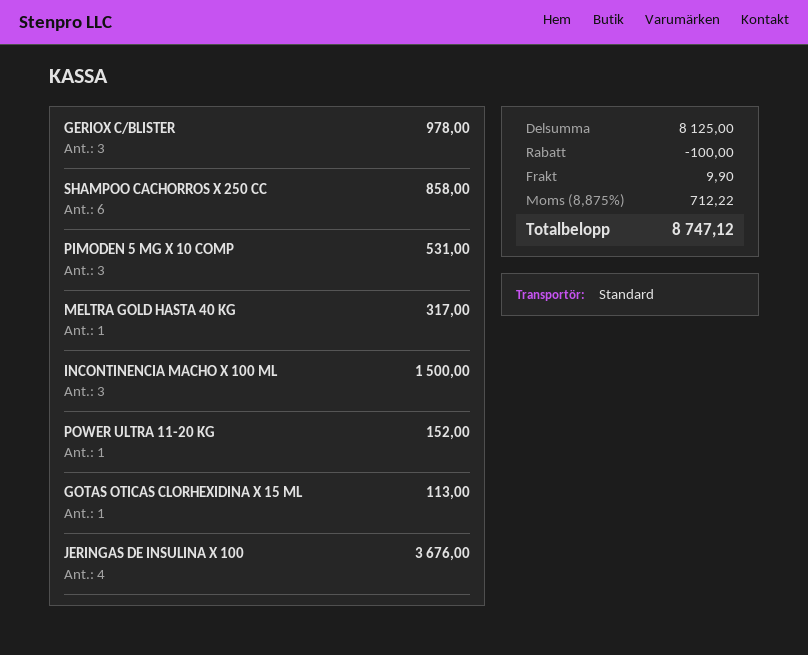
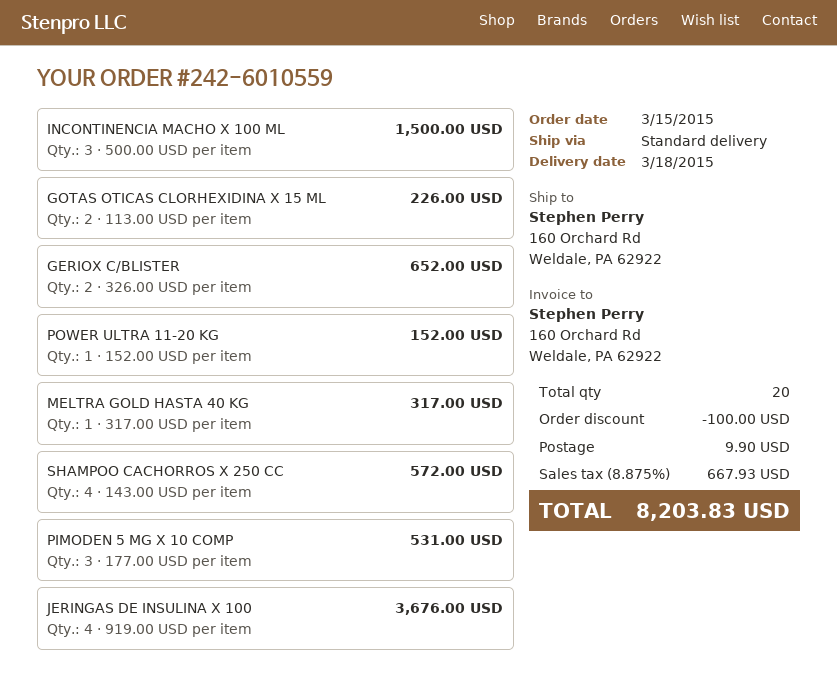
GERIOX C/BLISTER: 3 for 978.00 -> 2 for 652.00
SHAMPOO CACHORROS X 250 CC: 6 for 858.00 -> 4 for 572.00
GOTAS OTICAS CLORHEXIDINA X 15 ML: 1 for 113.00 -> 2 for 226.00
tax: 8.875% = 712.22 -> 8.875% = 667.93
total: 8747.12 -> 8203.83

